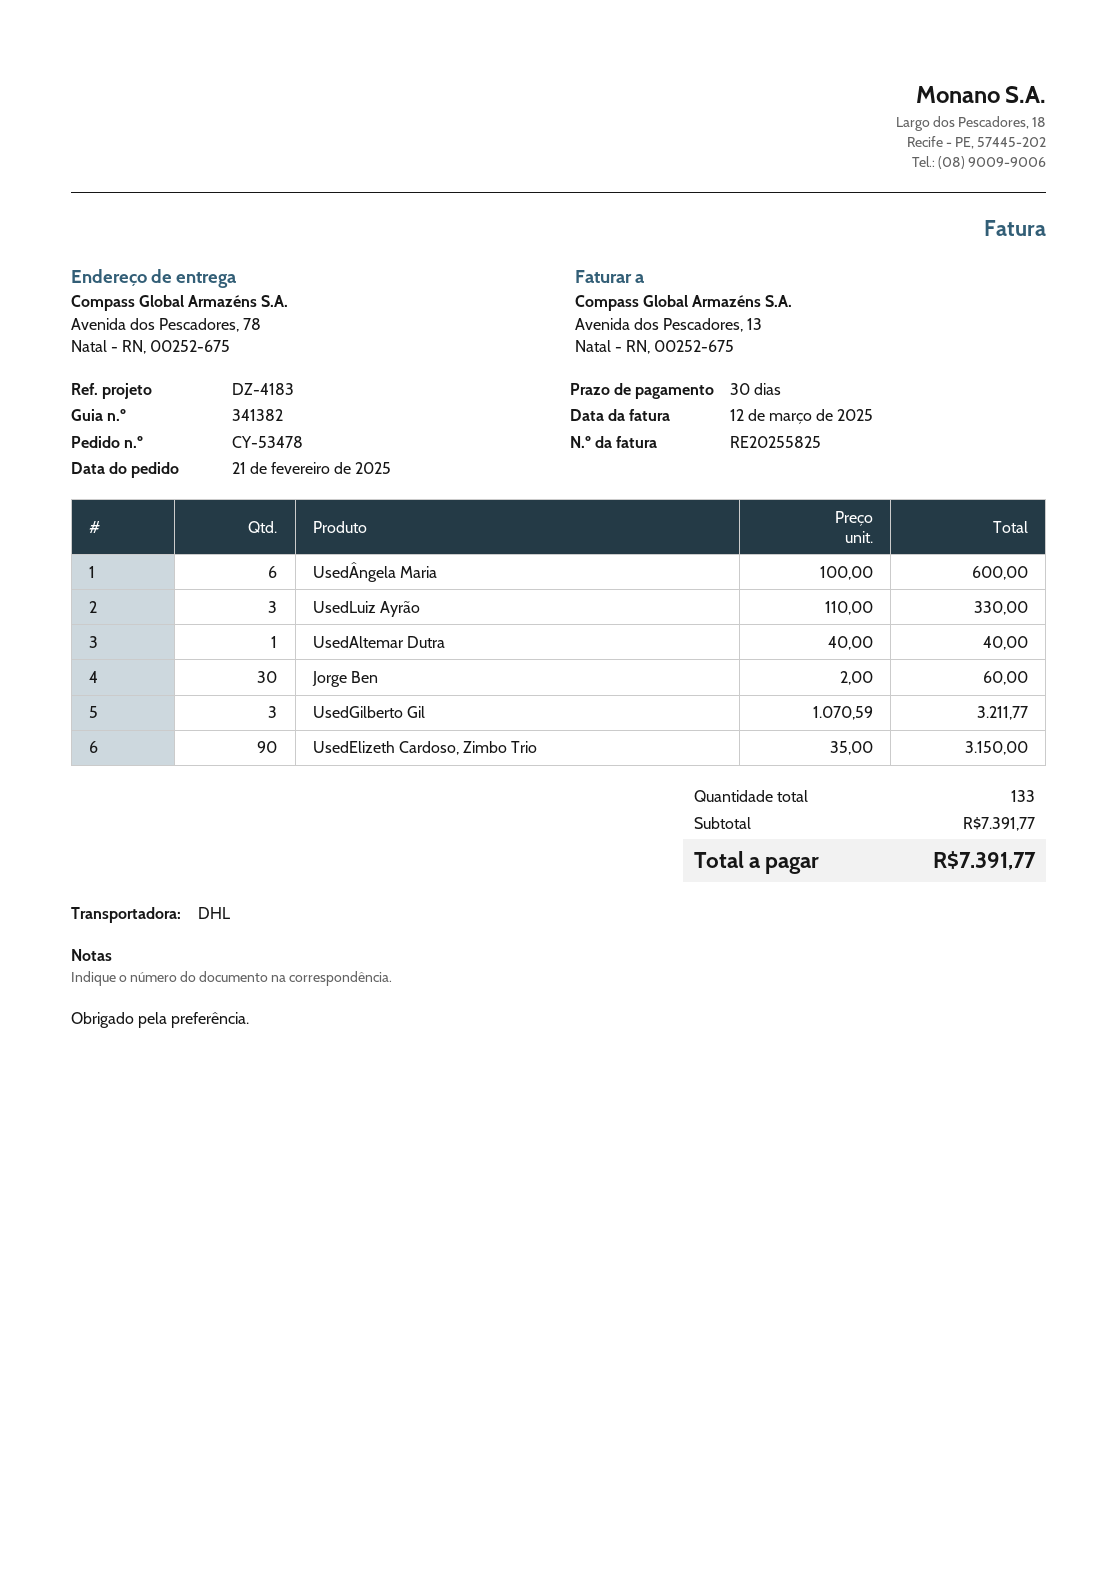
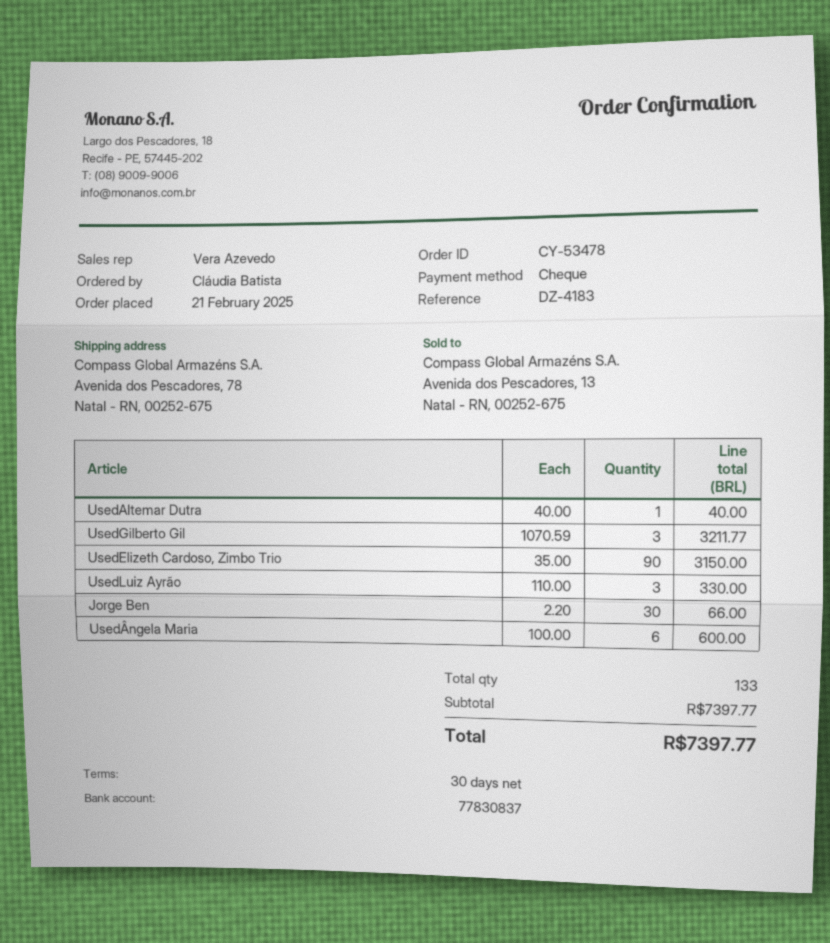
Jorge Ben: 30 x 2.00 = 60.00 -> 30 x 2.20 = 66.00
subtotal: 7391.77 -> 7397.77
total: 7391.77 -> 7397.77

